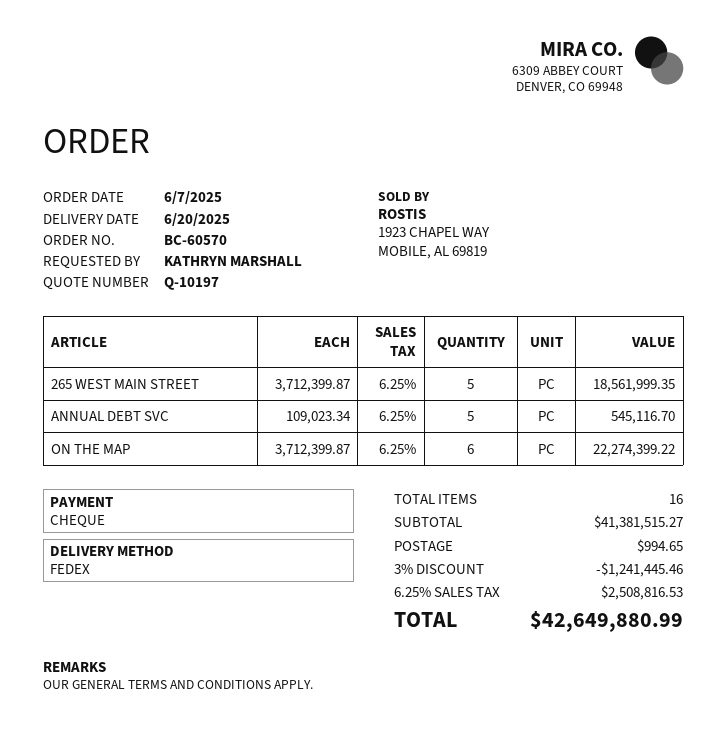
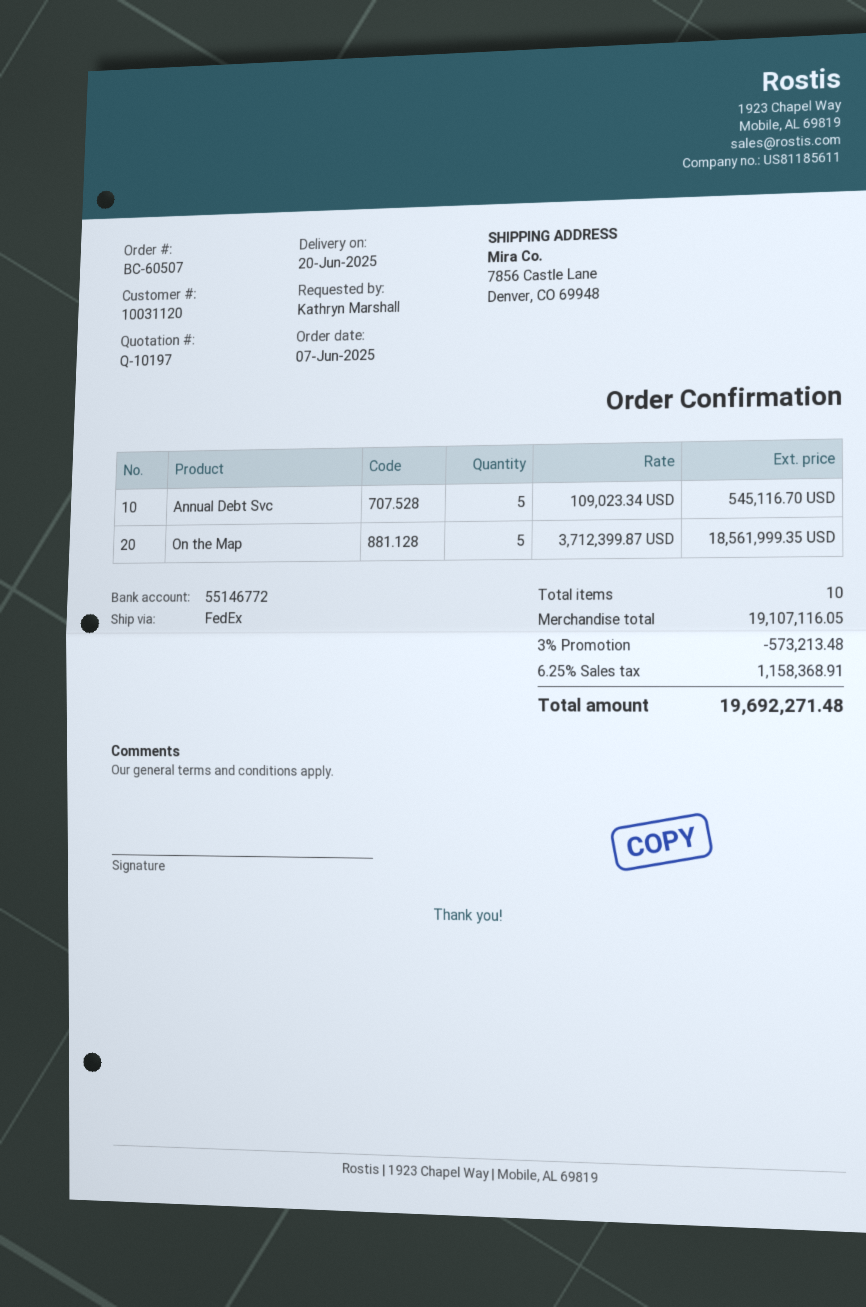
order number: BC-60570 -> BC-60507
265 WEST MAIN STREET: 5 x 3712399.87 = 18561999.35 -> none
ON THE MAP: 6 x 3712399.87 = 22274399.22 -> 5 x 3712399.87 = 18561999.35
total quantity: 16 -> 10
subtotal: 41381515.27 -> 19107116.05
discount: 3% = 1241445.46 -> 3% = 573213.48
shipping: 994.65 -> none
tax: 6.25% = 2508816.53 -> 6.25% = 1158368.91
total: 42649880.99 -> 19692271.48

